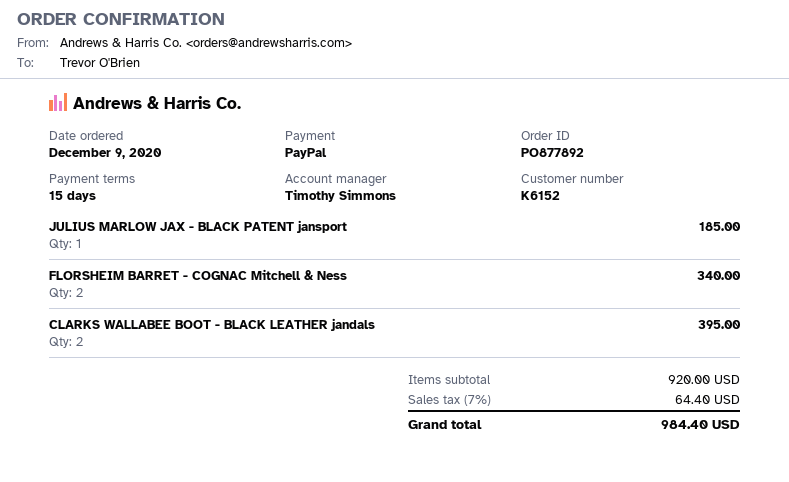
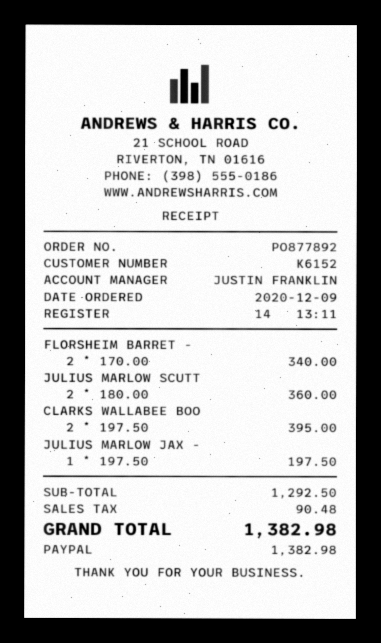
sales rep: Timothy Simmons -> JUSTIN FRANKLIN
JULIUS MARLOW JAX - BLACK PATENT jansport: 1 for 185.00 -> 1 for 197.50
JULIUS MARLOW SCUTT: none -> 2 for 360.00
subtotal: 920.00 -> 1292.50
tax: 64.40 -> 90.48
total: 984.40 -> 1382.98

